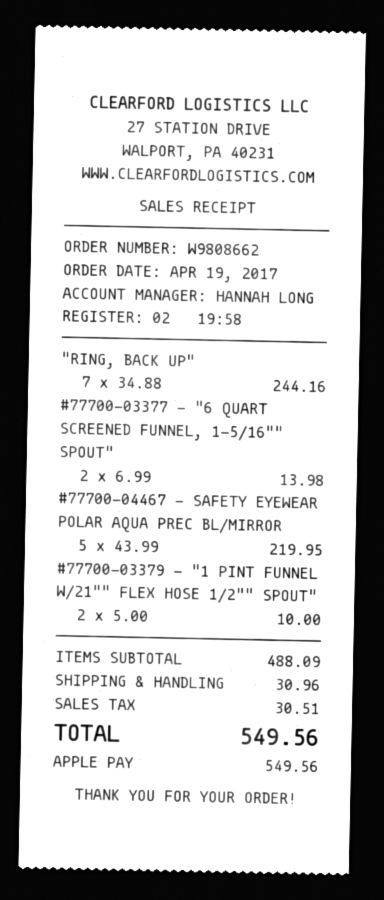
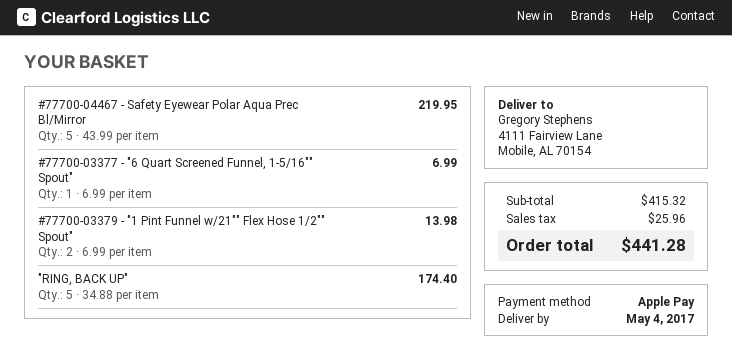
"RING, BACK UP": 7 x 34.88 = 244.16 -> 5 x 34.88 = 174.40
#77700-03377 - "6 QUART SCREENED FUNNEL, 1-5/16"" SPOUT": 2 x 6.99 = 13.98 -> 1 x 6.99 = 6.99
#77700-03379 - "1 PINT FUNNEL W/21"" FLEX HOSE 1/2"" SPOUT": 2 x 5.00 = 10.00 -> 2 x 6.99 = 13.98
subtotal: 488.09 -> 415.32
shipping: 30.96 -> none
tax: 30.51 -> 25.96
total: 549.56 -> 441.28

